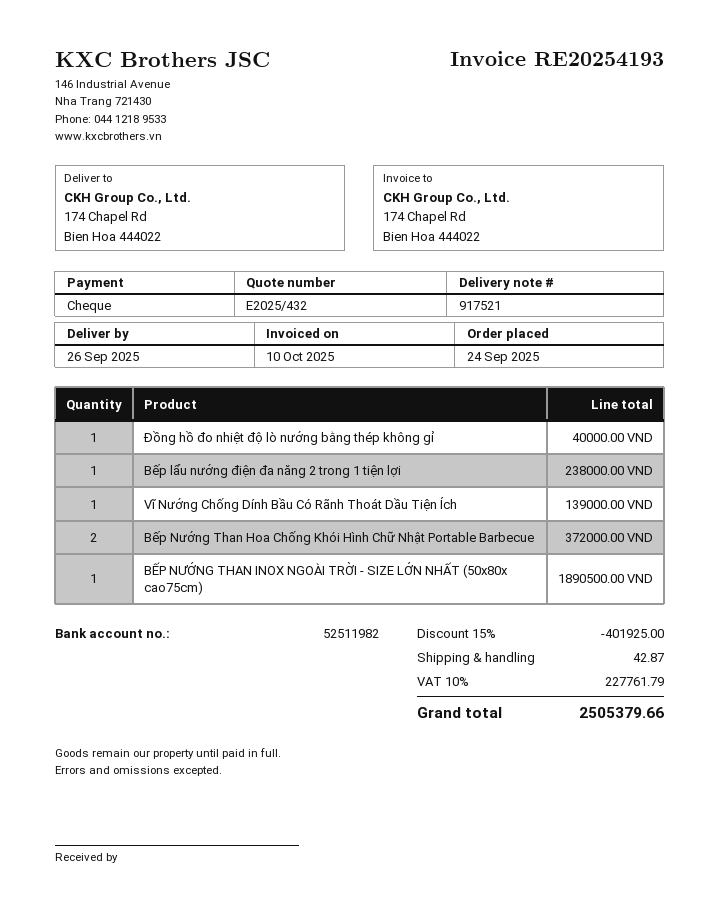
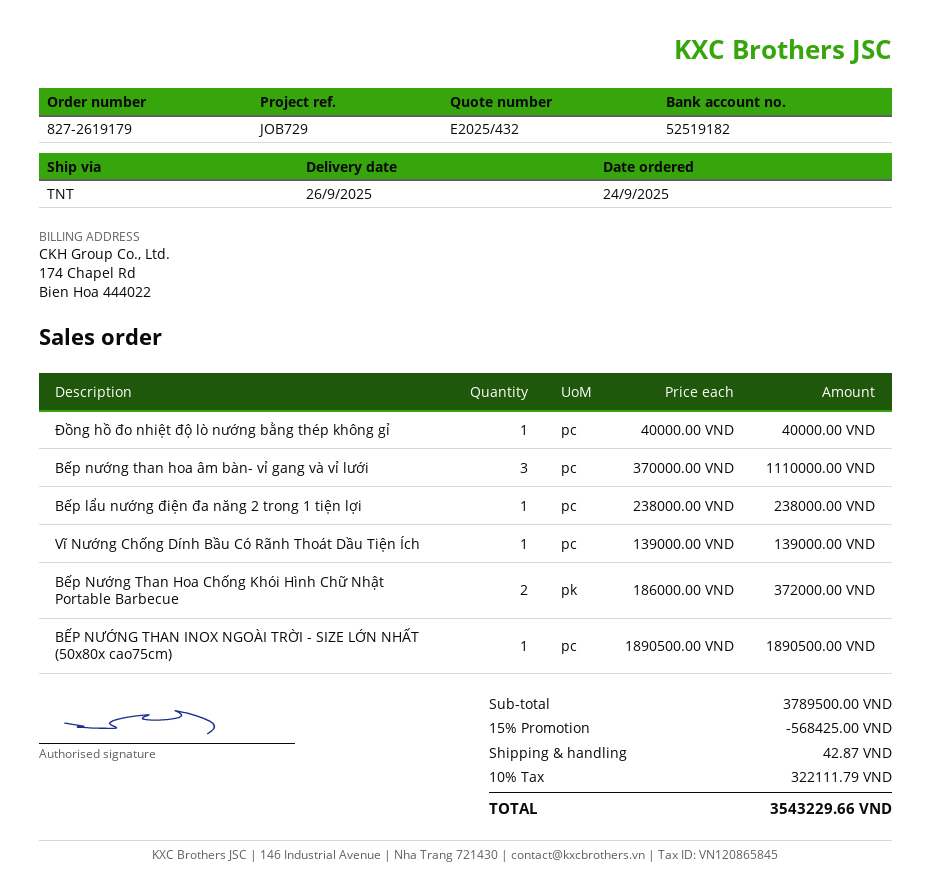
bank account: 52511982 -> 52519182
Bếp nướng than hoa âm bàn- vỉ gang và vỉ lưới: none -> 3 for 1110000.00
discount: 15% = 401925.00 -> 15% = 568425.00
tax: 10% = 227761.79 -> 10% = 322111.79
total: 2505379.66 -> 3543229.66

